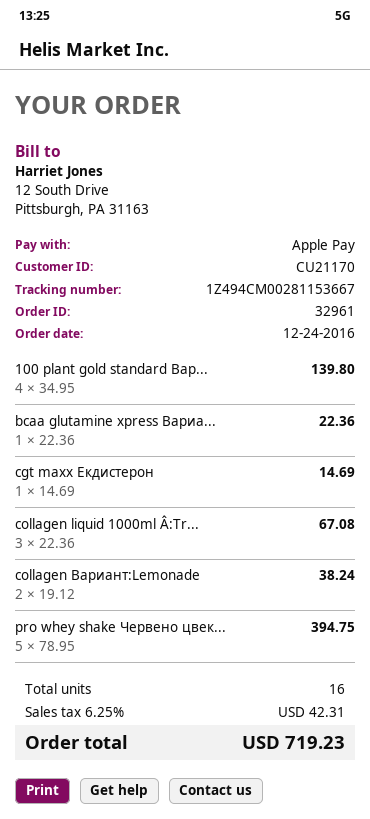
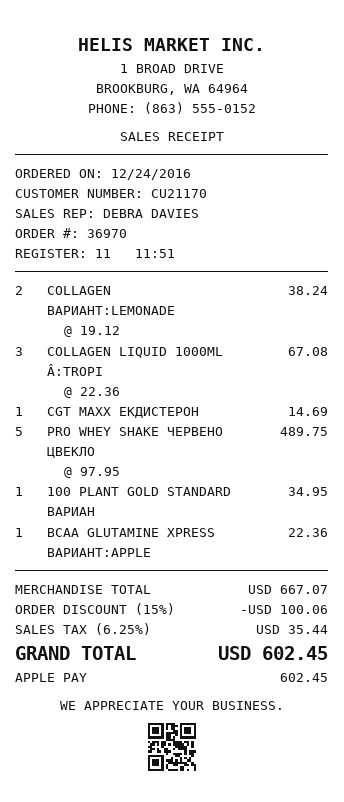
order number: 32961 -> 36970
100 plant gold standard Вар...: 4 x 34.95 = 139.80 -> 1 x 34.95 = 34.95
pro whey shake Червено цвек...: 5 x 78.95 = 394.75 -> 5 x 97.95 = 489.75
discount: none -> 15% = 100.06
tax: 6.25% = 42.31 -> 6.25% = 35.44
total: 719.23 -> 602.45

